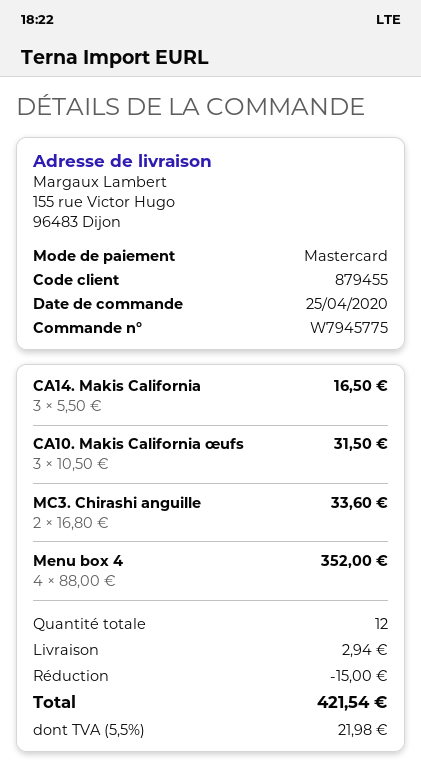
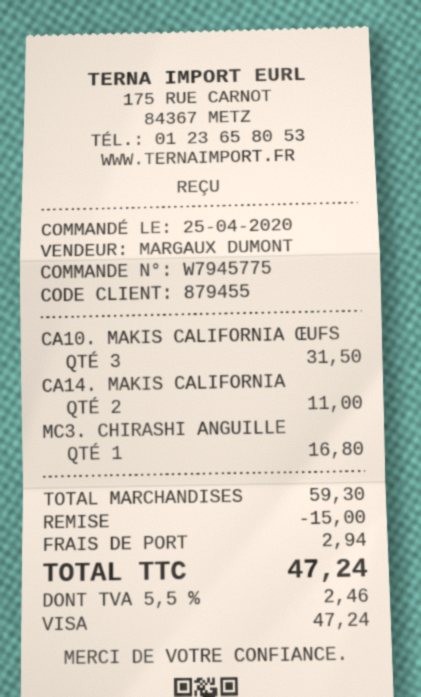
payment method: Mastercard -> Visa
CA14. Makis California: 3 for 16.50 -> 2 for 11.00
MC3. Chirashi anguille: 2 for 33.60 -> 1 for 16.80
Menu box 4: 4 for 352.00 -> none
tax: 5.5% = 21.98 -> 5.5% = 2.46
total: 421.54 -> 47.24

